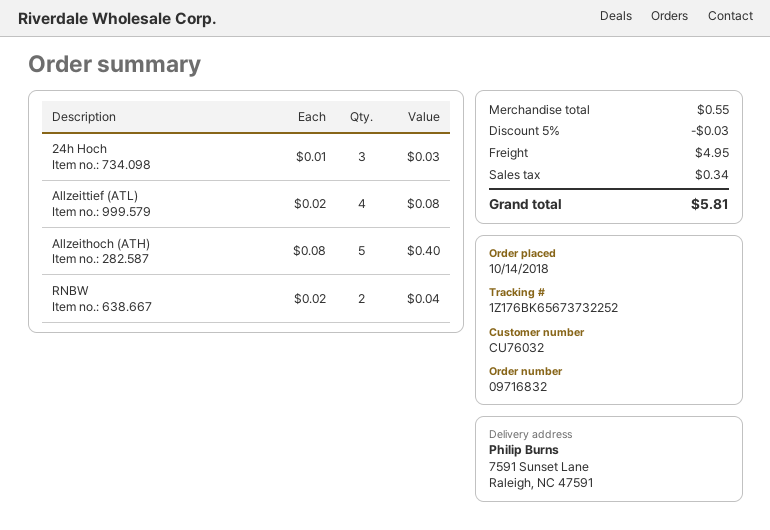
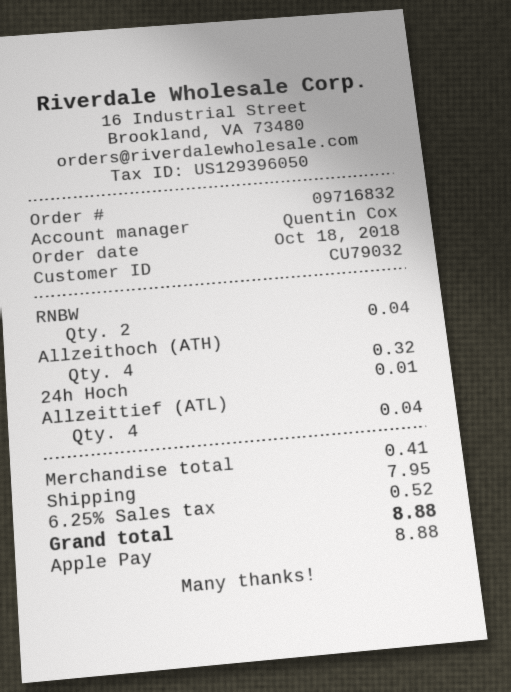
order date: 2018-10-14 -> 2018-10-18
customer number: CU76032 -> CU79032
24h Hoch: 3 for 0.03 -> 1 for 0.01
Allzeittief (ATL): 4 for 0.08 -> 4 for 0.04
Allzeithoch (ATH): 5 for 0.40 -> 4 for 0.32
subtotal: 0.55 -> 0.41
discount: 5% = 0.03 -> none
shipping: 4.95 -> 7.95
tax: 0.34 -> 0.52
total: 5.81 -> 8.88

